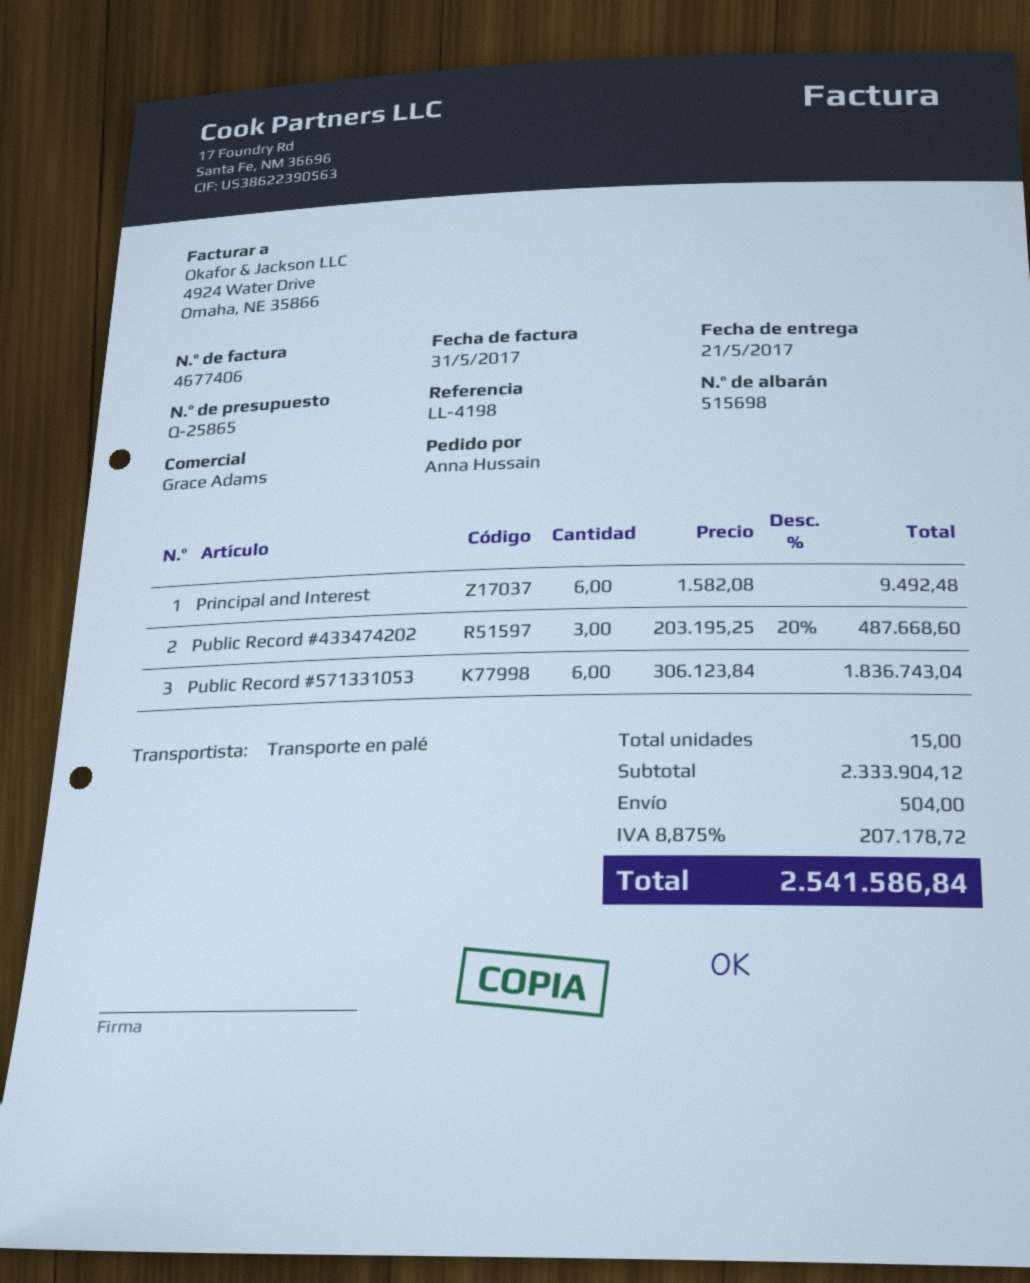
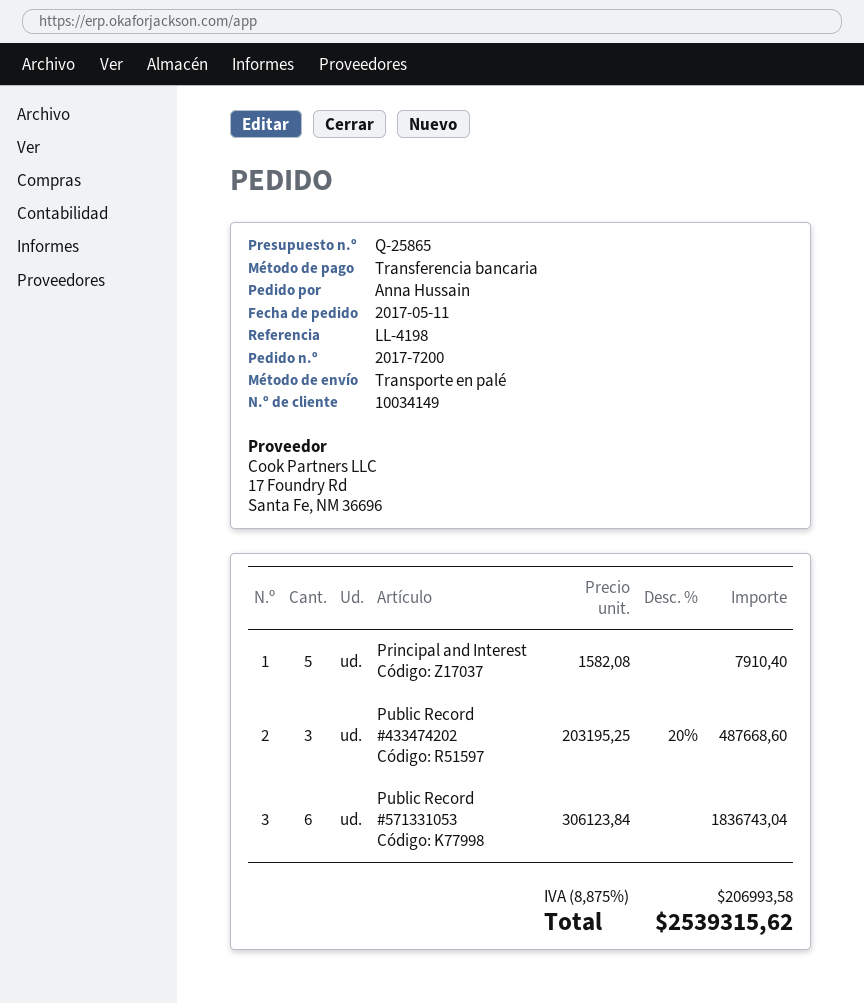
Principal and Interest: 6 x 1582.08 = 9492.48 -> 5 x 1582.08 = 7910.40
shipping: 504.00 -> none
tax: 8.875% = 207178.72 -> 8.875% = 206993.58
total: 2541586.84 -> 2539315.62

